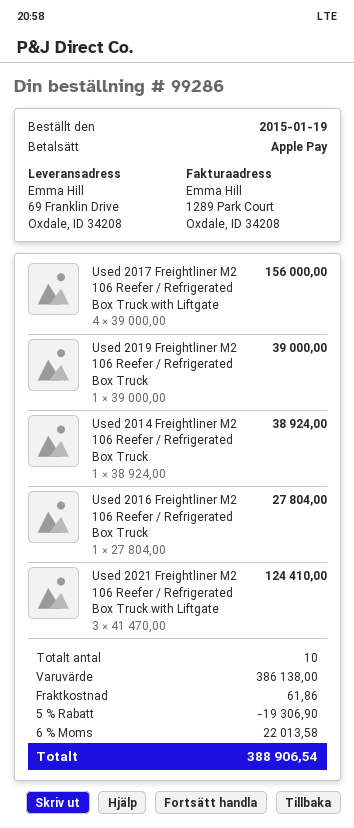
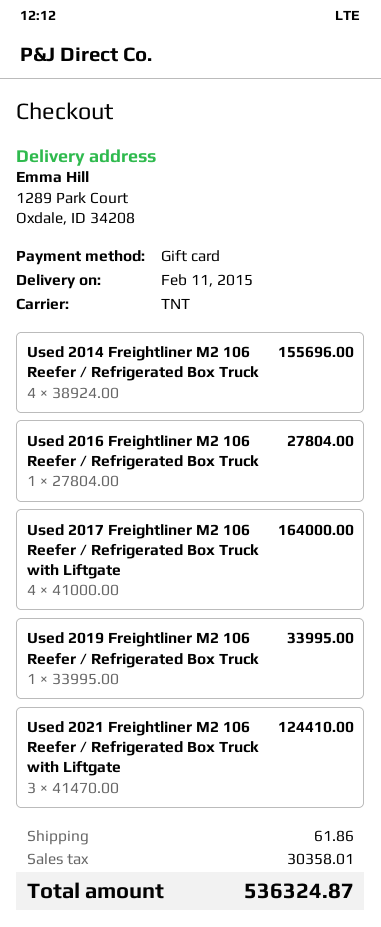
payment method: Apple Pay -> gift card
ship to: 69 Franklin Drive, Oxdale, ID 34208 -> 1289 Park Court, Oxdale, ID 34208
Used 2017 Freightliner M2 106 Reefer / Refrigerated Box Truck with Liftgate: 4 x 39000.00 = 156000.00 -> 4 x 41000.00 = 164000.00
Used 2019 Freightliner M2 106 Reefer / Refrigerated Box Truck: 1 x 39000.00 = 39000.00 -> 1 x 33995.00 = 33995.00
Used 2014 Freightliner M2 106 Reefer / Refrigerated Box Truck: 1 x 38924.00 = 38924.00 -> 4 x 38924.00 = 155696.00
discount: 5% = 19306.90 -> none
tax: 22013.58 -> 30358.01
total: 388906.54 -> 536324.87

